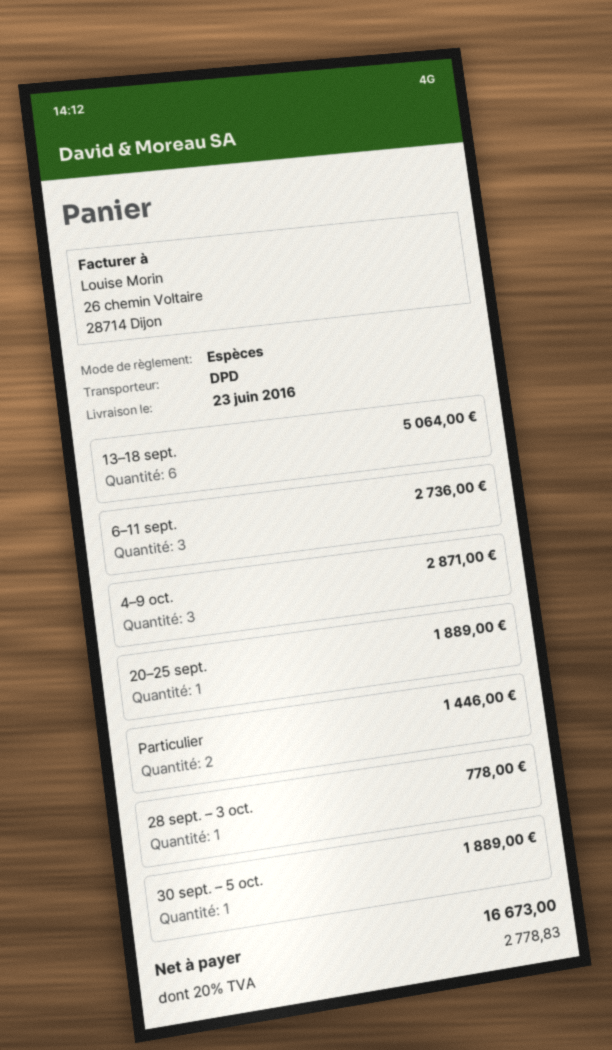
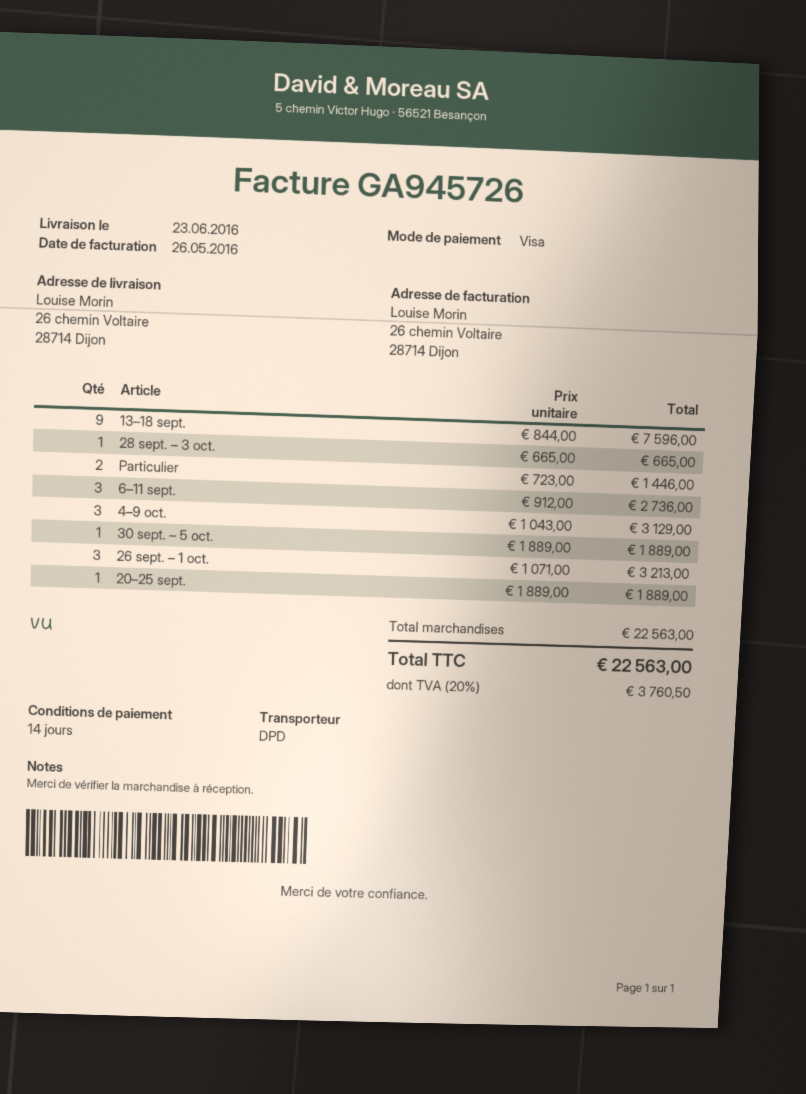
payment method: cash -> Visa
13–18 sept.: 6 for 5064.00 -> 9 for 7596.00
4–9 oct.: 3 for 2871.00 -> 3 for 3129.00
28 sept. – 3 oct.: 1 for 778.00 -> 1 for 665.00
26 sept. – 1 oct.: none -> 3 for 3213.00
tax: 20% = 2778.83 -> 20% = 3760.50
total: 16673.00 -> 22563.00

